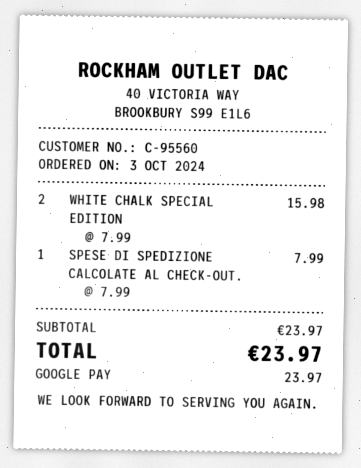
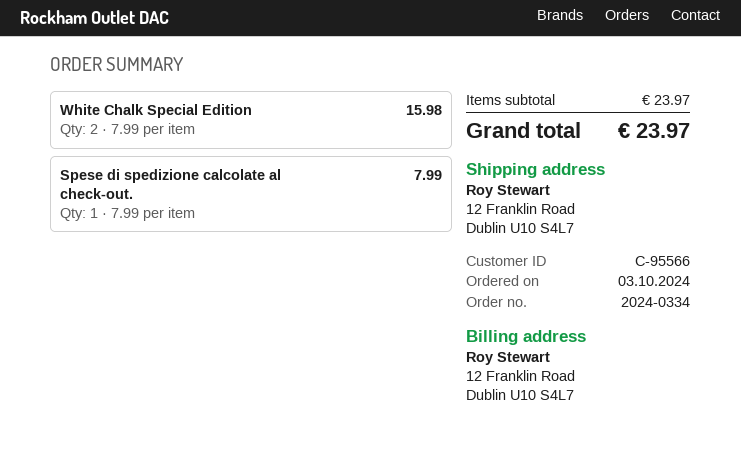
customer number: C-95560 -> C-95566

